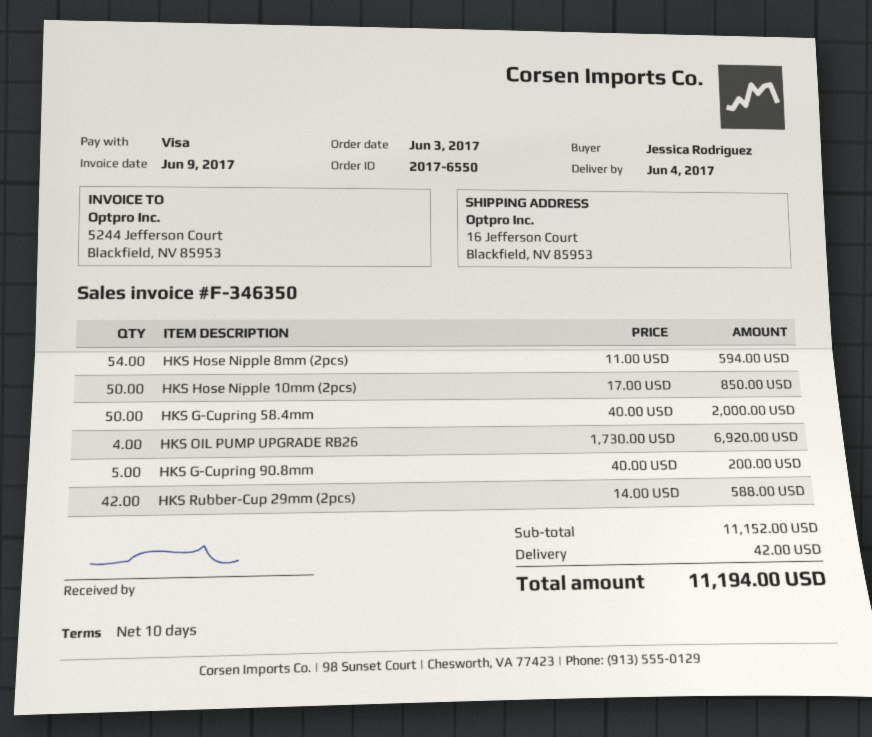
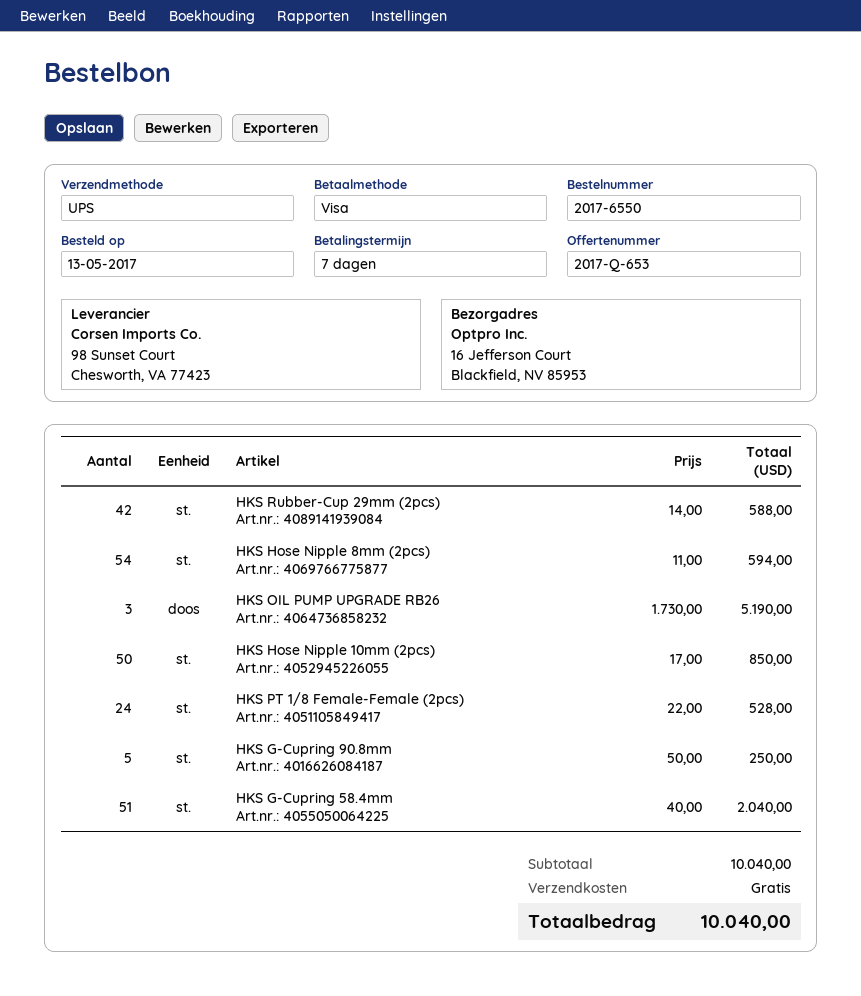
order date: 2017-06-03 -> 2017-05-13
payment terms: 10 days -> 7 days
HKS G-Cupring 58.4mm: 50 x 40.00 = 2000.00 -> 51 x 40.00 = 2040.00
HKS OIL PUMP UPGRADE RB26: 4 x 1730.00 = 6920.00 -> 3 x 1730.00 = 5190.00
HKS G-Cupring 90.8mm: 5 x 40.00 = 200.00 -> 5 x 50.00 = 250.00
HKS PT 1/8 Female-Female (2pcs): none -> 24 x 22.00 = 528.00
subtotal: 11152.00 -> 10040.00
shipping: 42.00 -> 0.00
total: 11194.00 -> 10040.00

